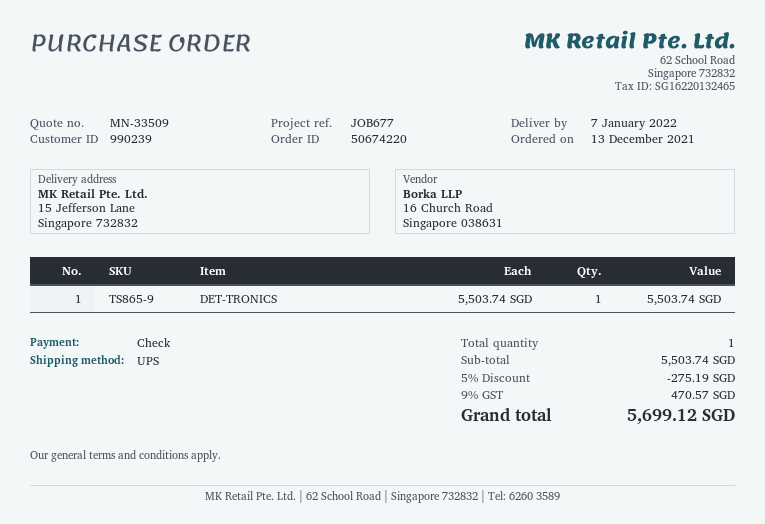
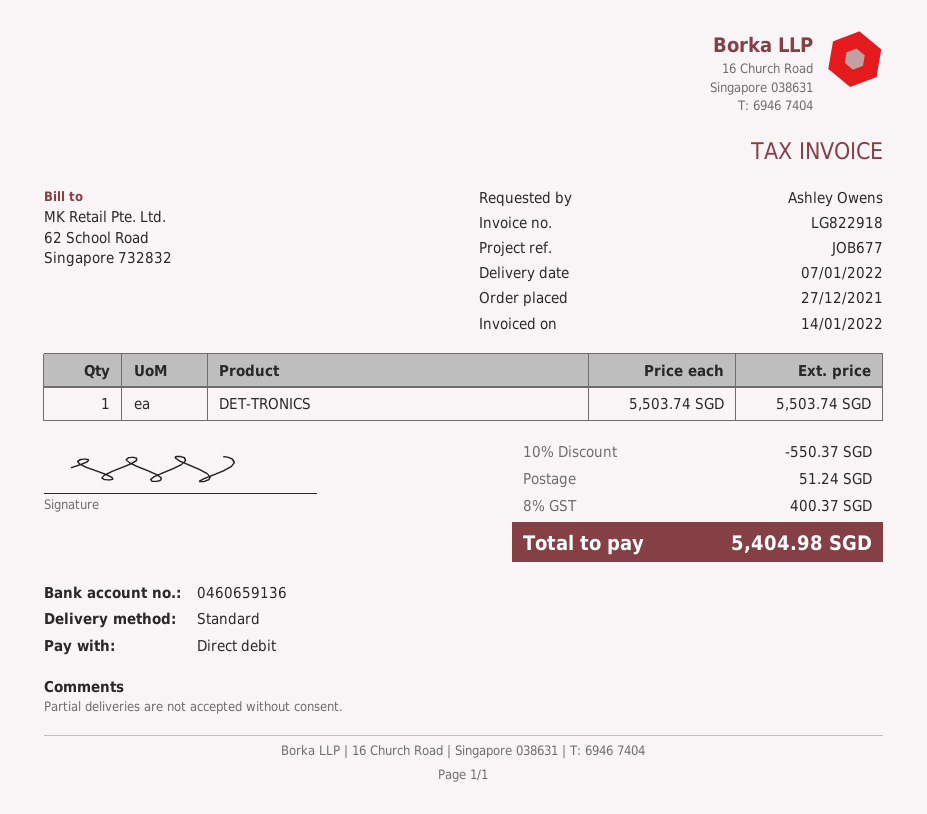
order date: 2021-12-13 -> 2021-12-27
payment method: cheque -> direct debit
shipping method: UPS -> standard
discount: 5% = 275.19 -> 10% = 550.37
shipping: none -> 51.24
tax: 9% = 470.57 -> 8% = 400.37
total: 5699.12 -> 5404.98

